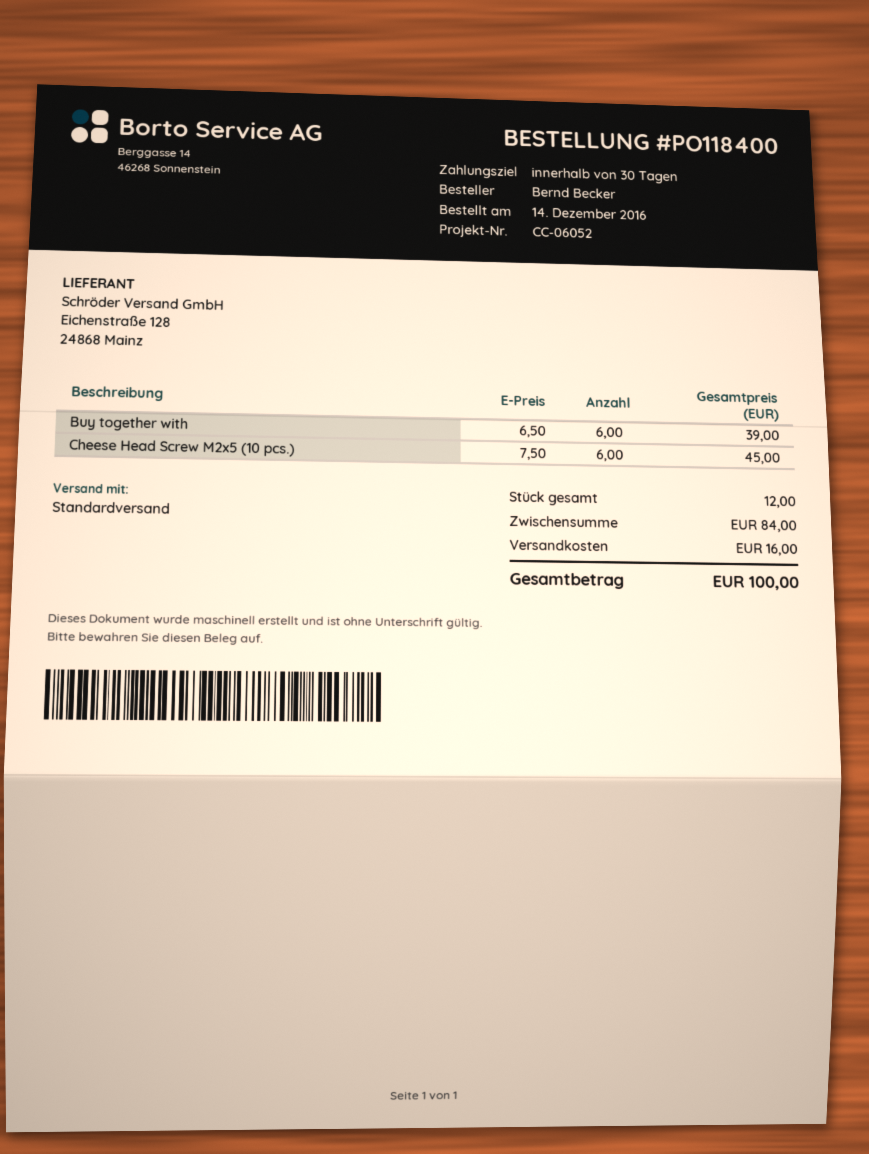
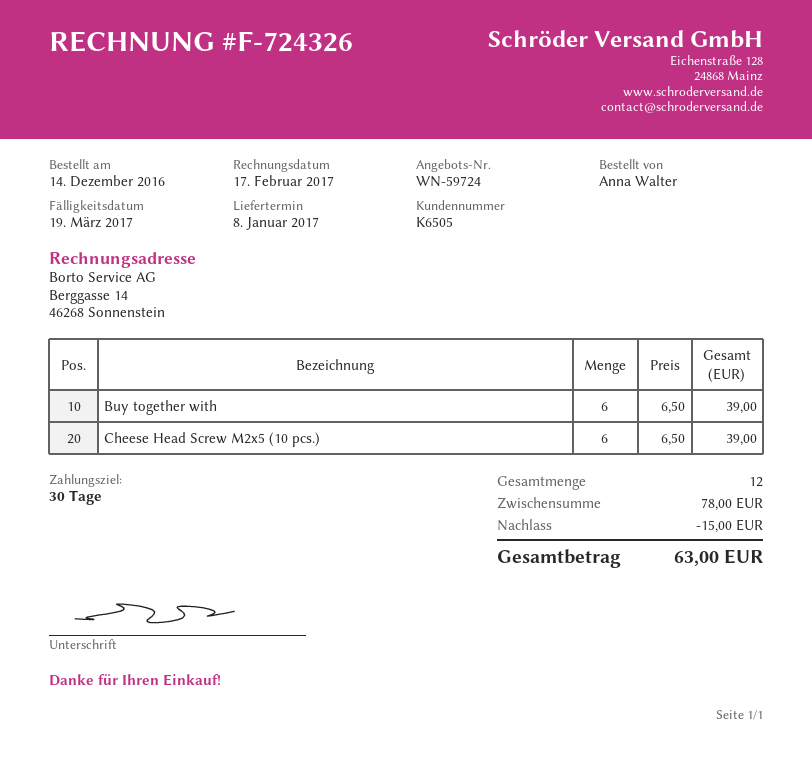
ordered by: Bernd Becker -> Anna Walter
Cheese Head Screw M2x5 (10 pcs.): 6 x 7.50 = 45.00 -> 6 x 6.50 = 39.00
subtotal: 84.00 -> 78.00
discount: none -> 15.00
shipping: 16.00 -> none
total: 100.00 -> 63.00

